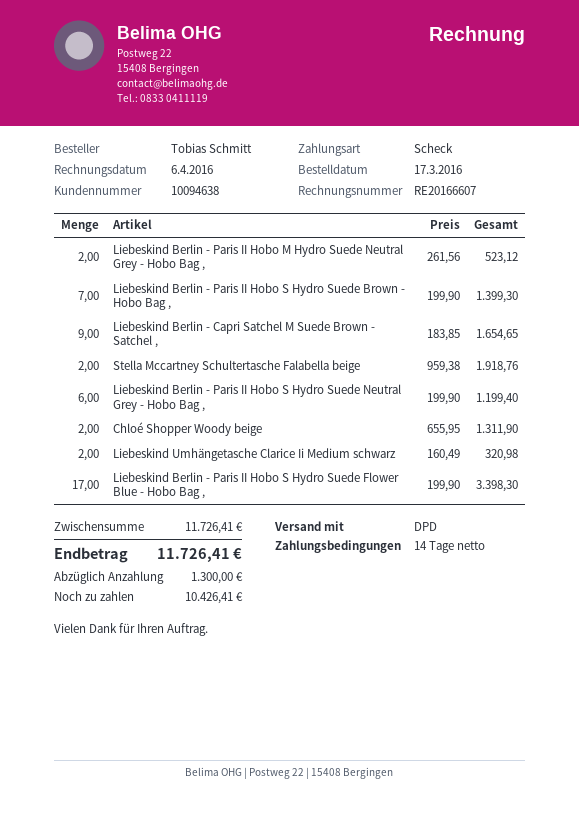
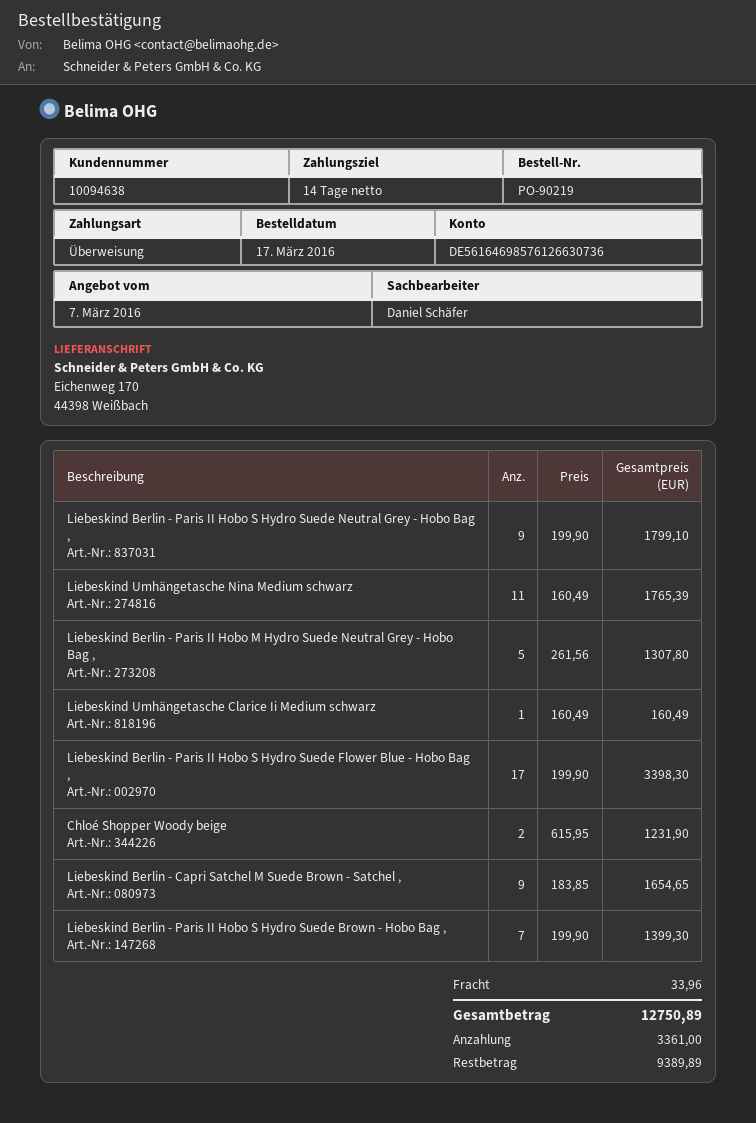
payment method: cheque -> bank transfer
Liebeskind Berlin - Paris II Hobo M Hydro Suede Neutral Grey - Hobo Bag ,: 2 x 261.56 = 523.12 -> 5 x 261.56 = 1307.80
Stella Mccartney Schultertasche Falabella beige: 2 x 959.38 = 1918.76 -> none
Liebeskind Berlin - Paris II Hobo S Hydro Suede Neutral Grey - Hobo Bag ,: 6 x 199.90 = 1199.40 -> 9 x 199.90 = 1799.10
Chloé Shopper Woody beige: 2 x 655.95 = 1311.90 -> 2 x 615.95 = 1231.90
Liebeskind Umhängetasche Clarice Ii Medium schwarz: 2 x 160.49 = 320.98 -> 1 x 160.49 = 160.49
Liebeskind Umhängetasche Nina Medium schwarz: none -> 11 x 160.49 = 1765.39
shipping: none -> 33.96
total: 11726.41 -> 12750.89
deposit: 1300.00 -> 3361.00
balance: 10426.41 -> 9389.89

